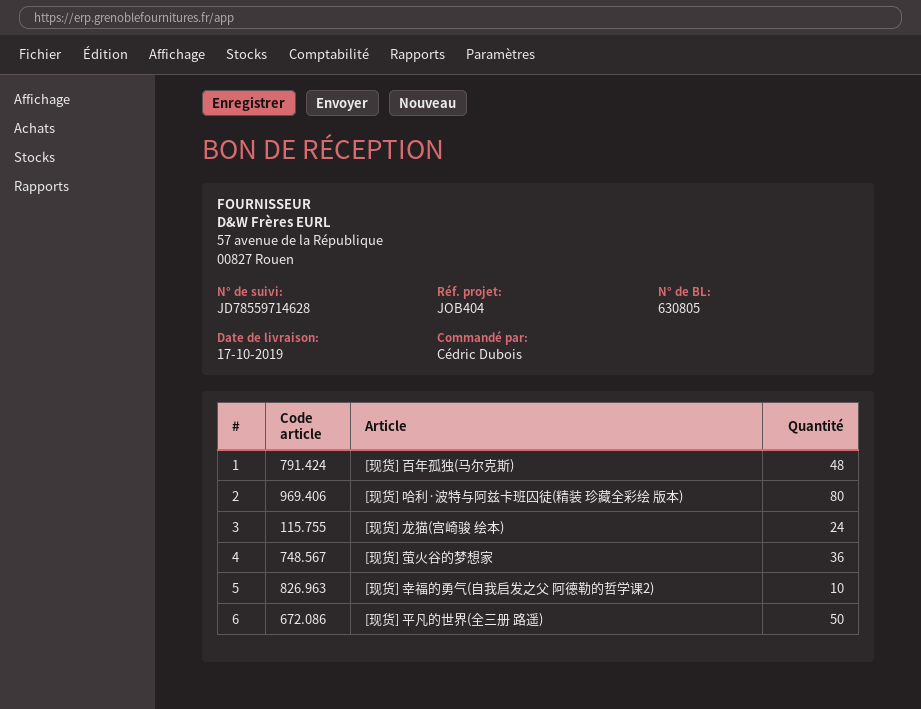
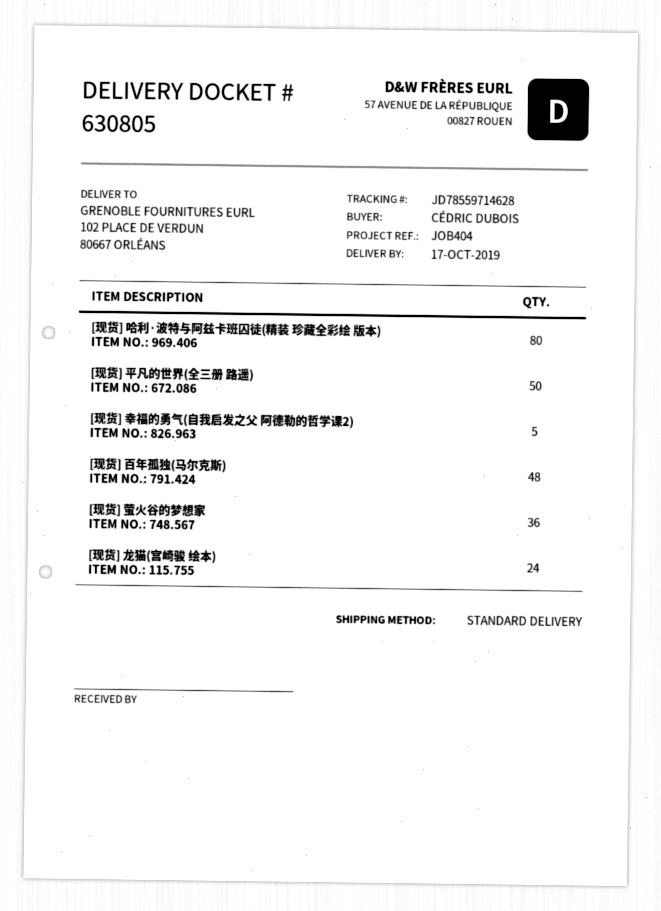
[现货] 幸福的勇气(自我启发之父 阿德勒的哲学课2): 10 -> 5

